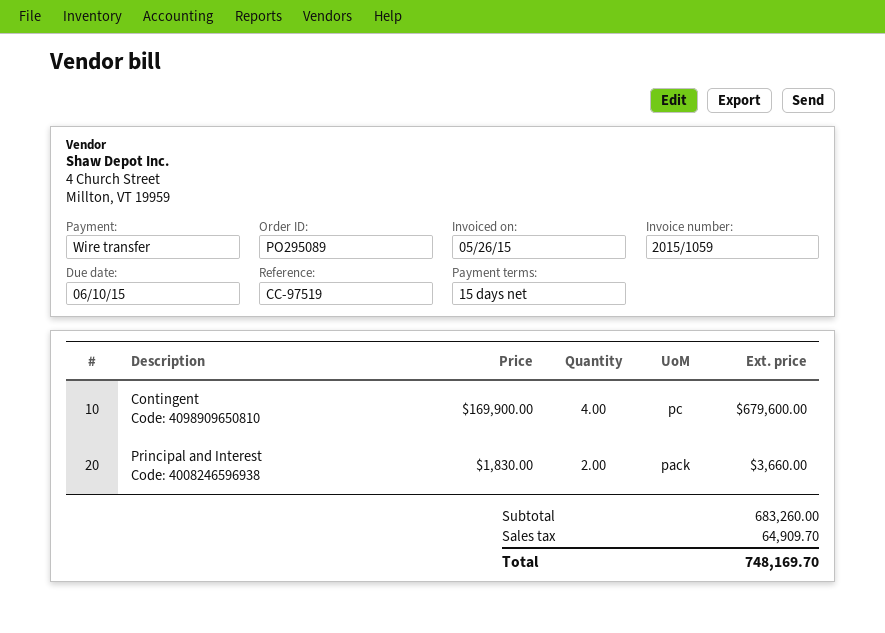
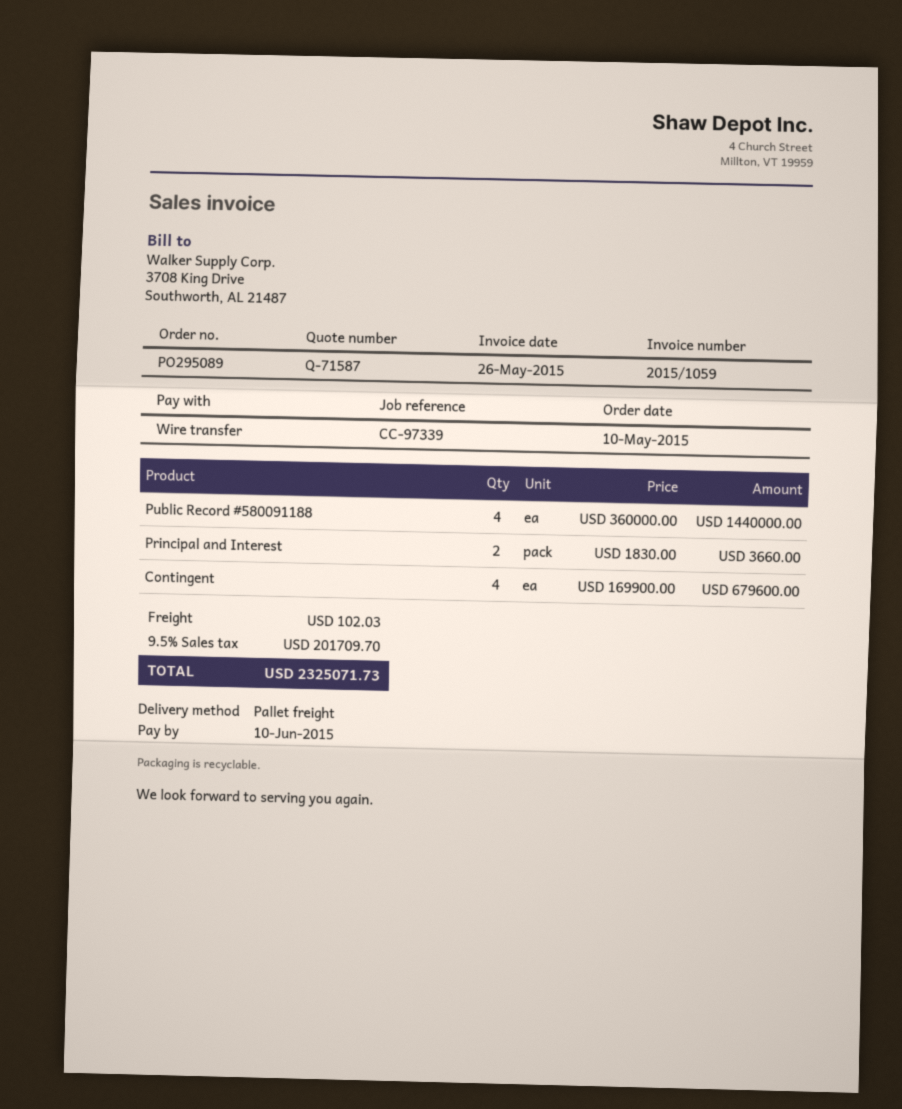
reference: CC-97519 -> CC-97339
Public Record #580091188: none -> 4 x 360000.00 = 1440000.00
shipping: none -> 102.03
tax: 64909.70 -> 201709.70
total: 748169.70 -> 2325071.73

